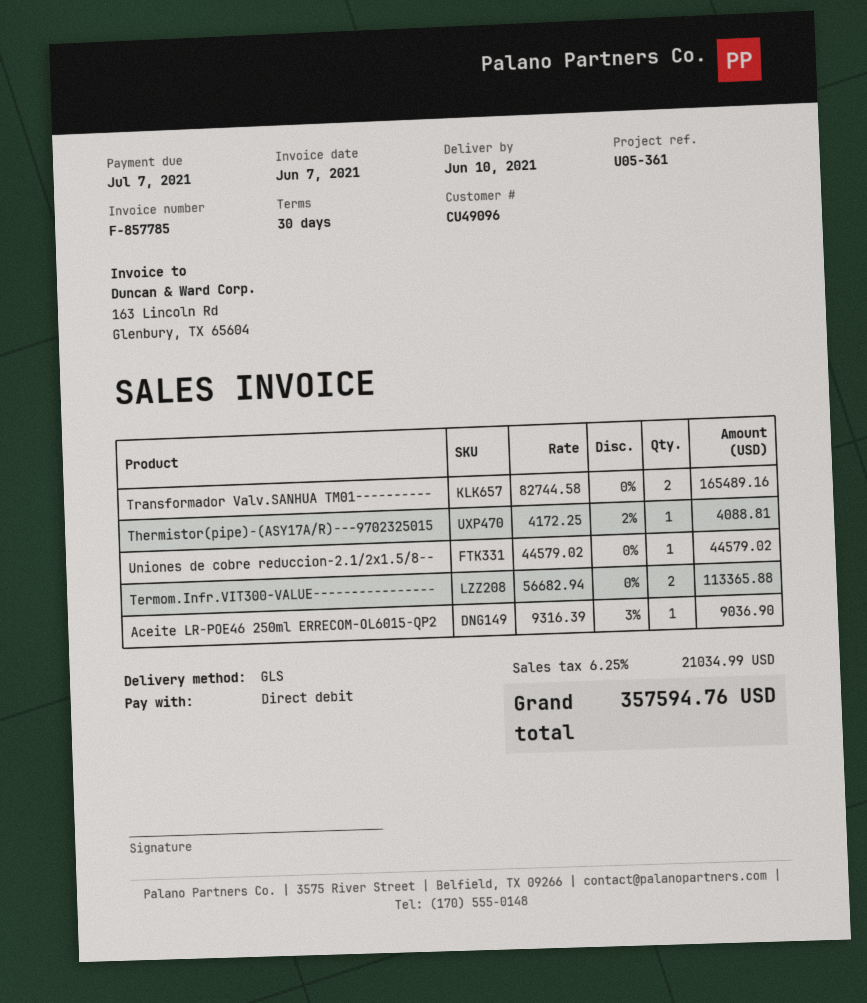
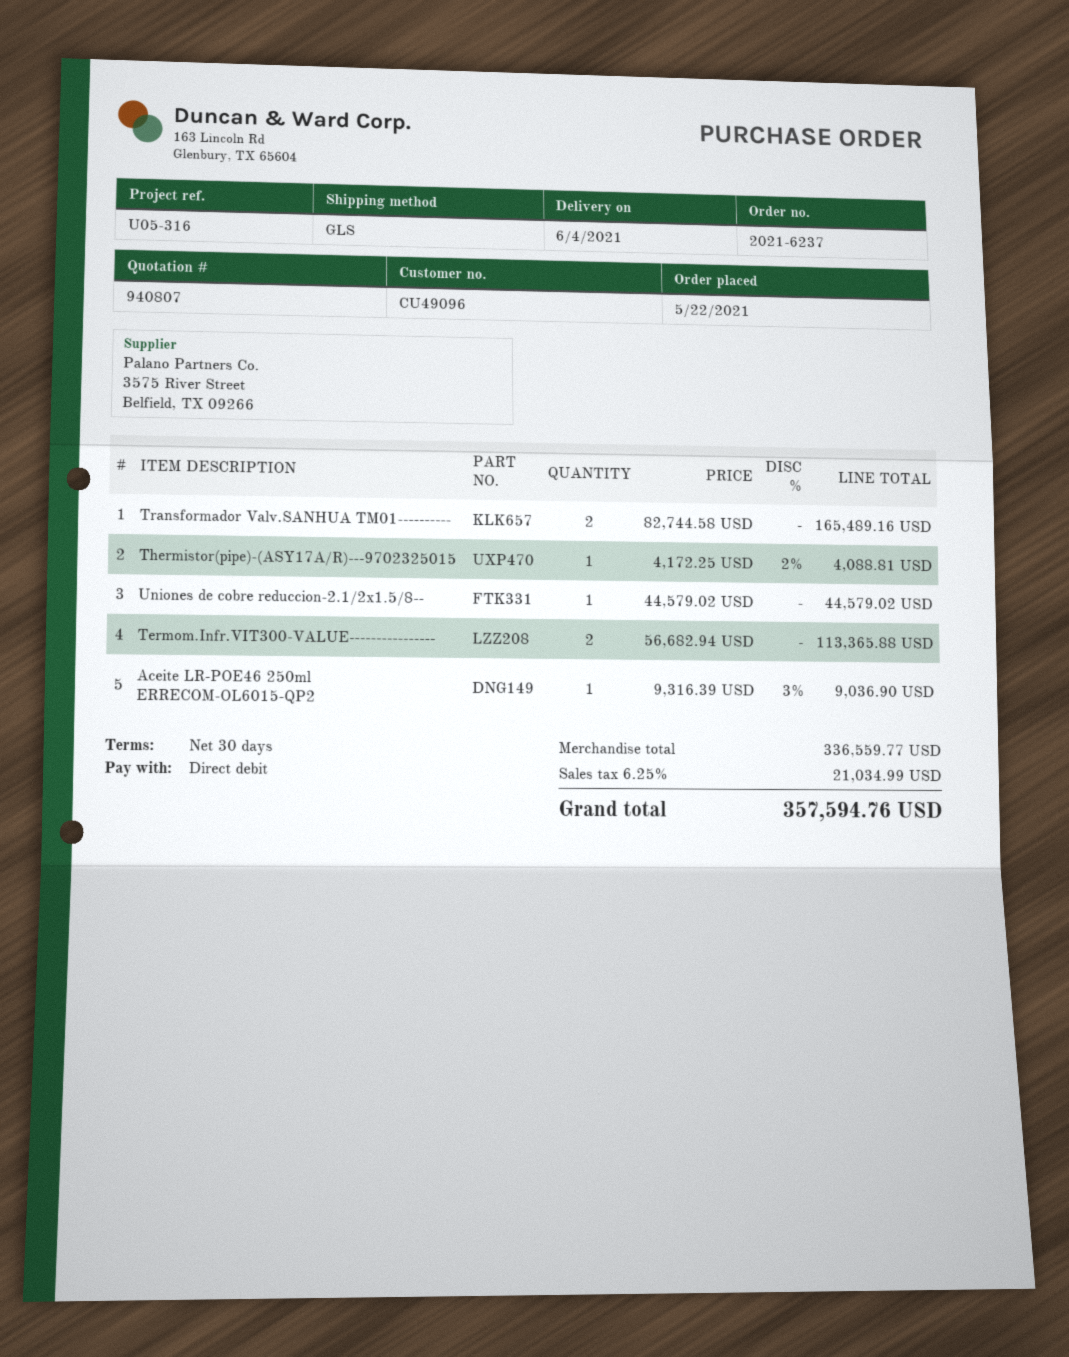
delivery date: 2021-06-10 -> 2021-06-04
reference: U05-361 -> U05-316

